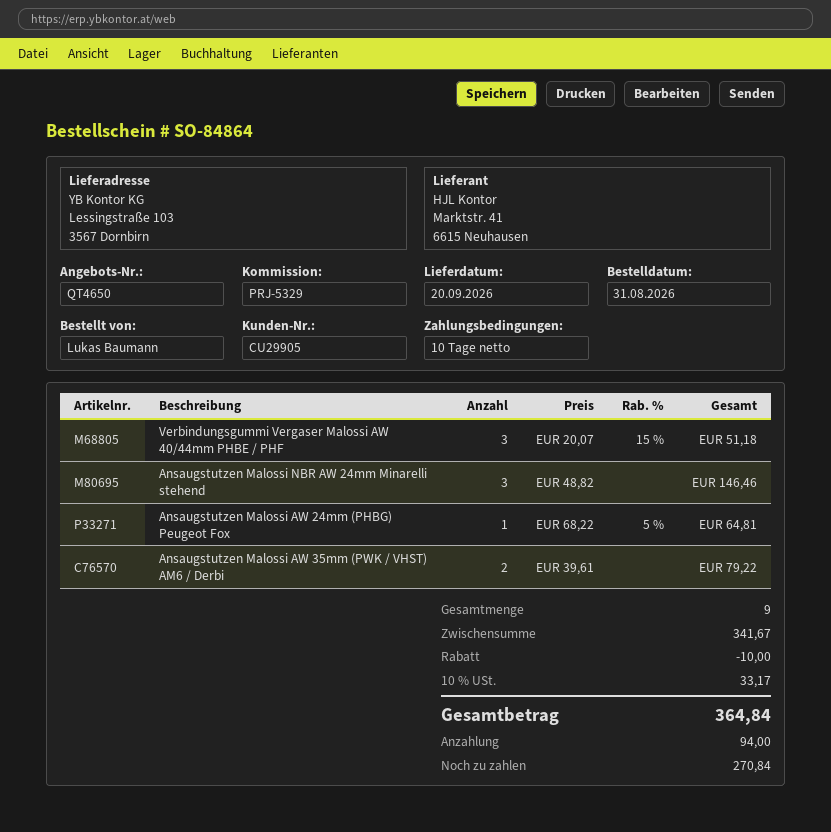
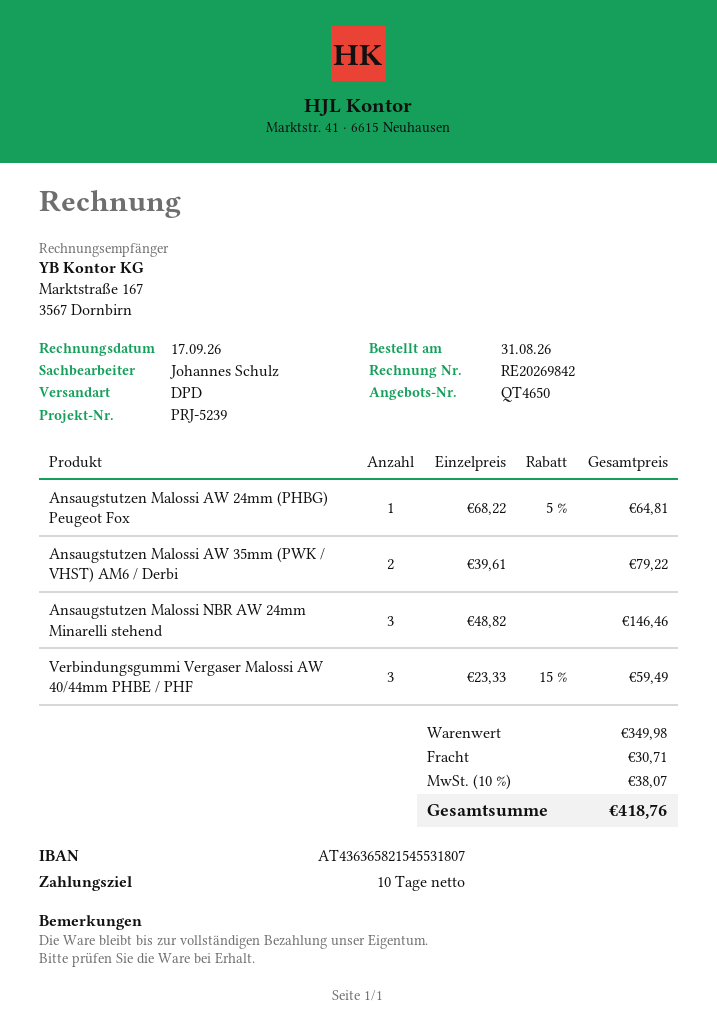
reference: PRJ-5329 -> PRJ-5239
Verbindungsgummi Vergaser Malossi AW 40/44mm PHBE / PHF: 3 x 20.07 - 15% = 51.18 -> 3 x 23.33 - 15% = 59.49
subtotal: 341.67 -> 349.98
discount: 10.00 -> none
shipping: none -> 30.71
tax: 10% = 33.17 -> 10% = 38.07
total: 364.84 -> 418.76

